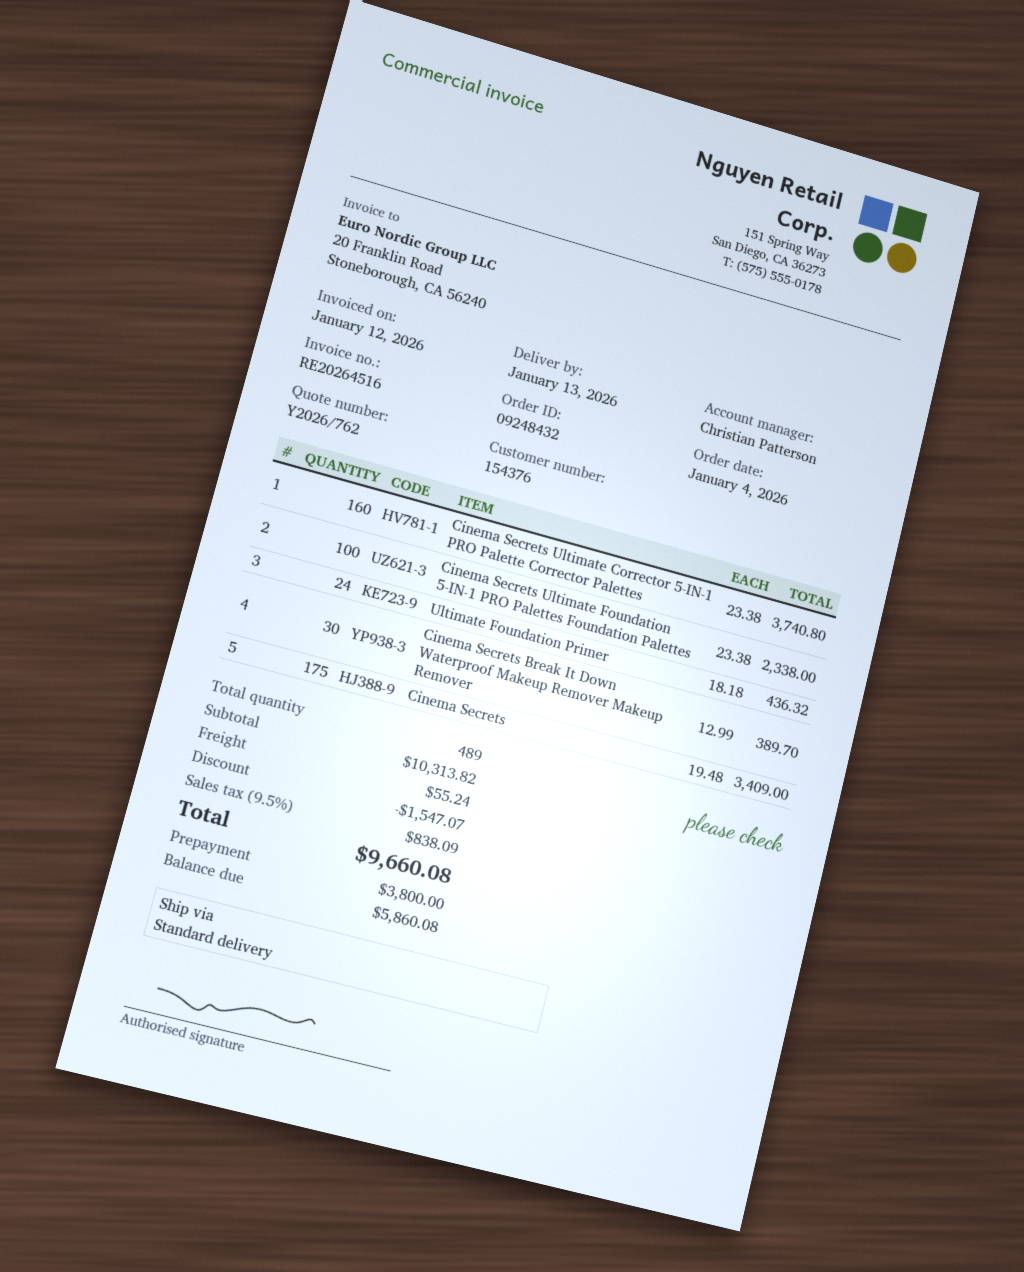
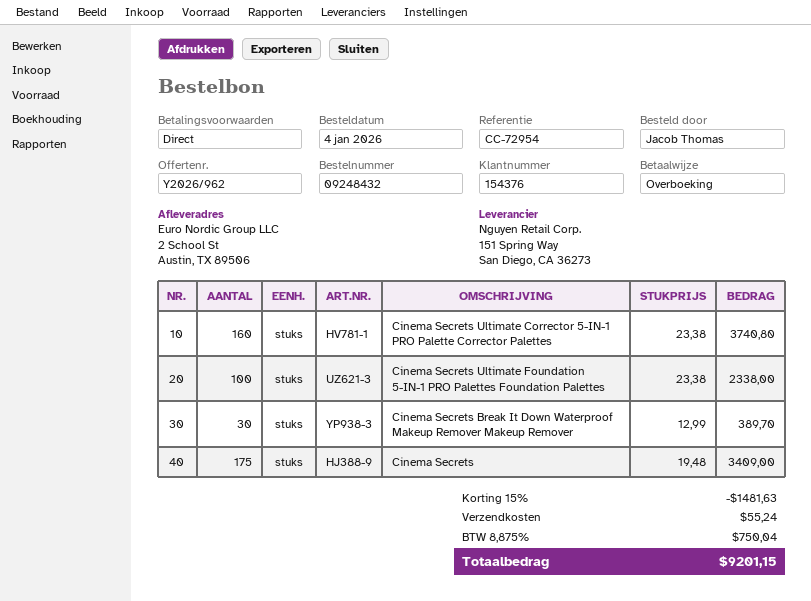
quote number: Y2026/762 -> Y2026/962
Ultimate Foundation Primer: 24 x 18.18 = 436.32 -> none
discount: 1547.07 -> 1481.63
tax: 9.5% = 838.09 -> 8.875% = 750.04
total: 9660.08 -> 9201.15

